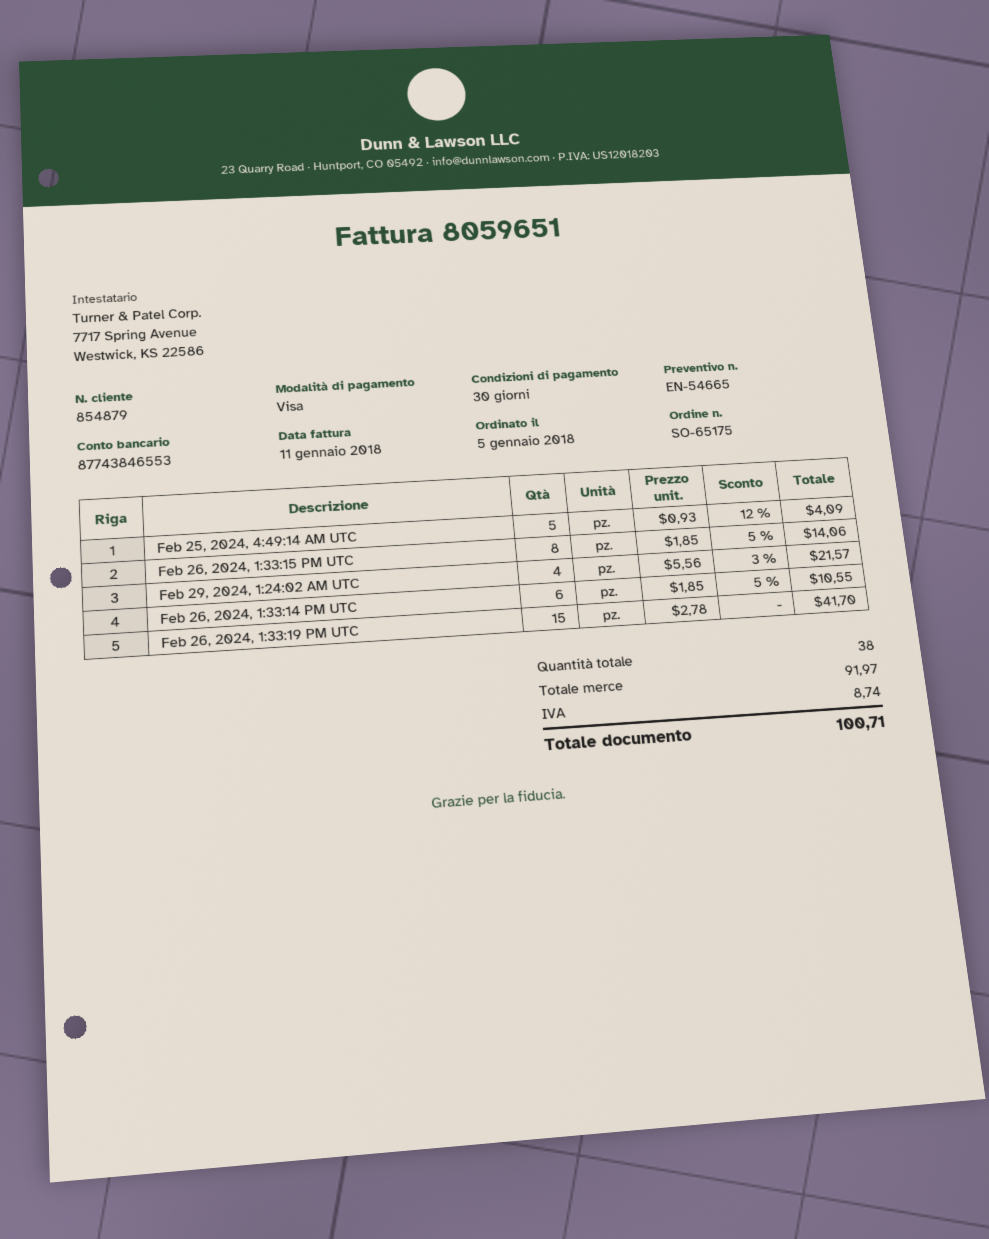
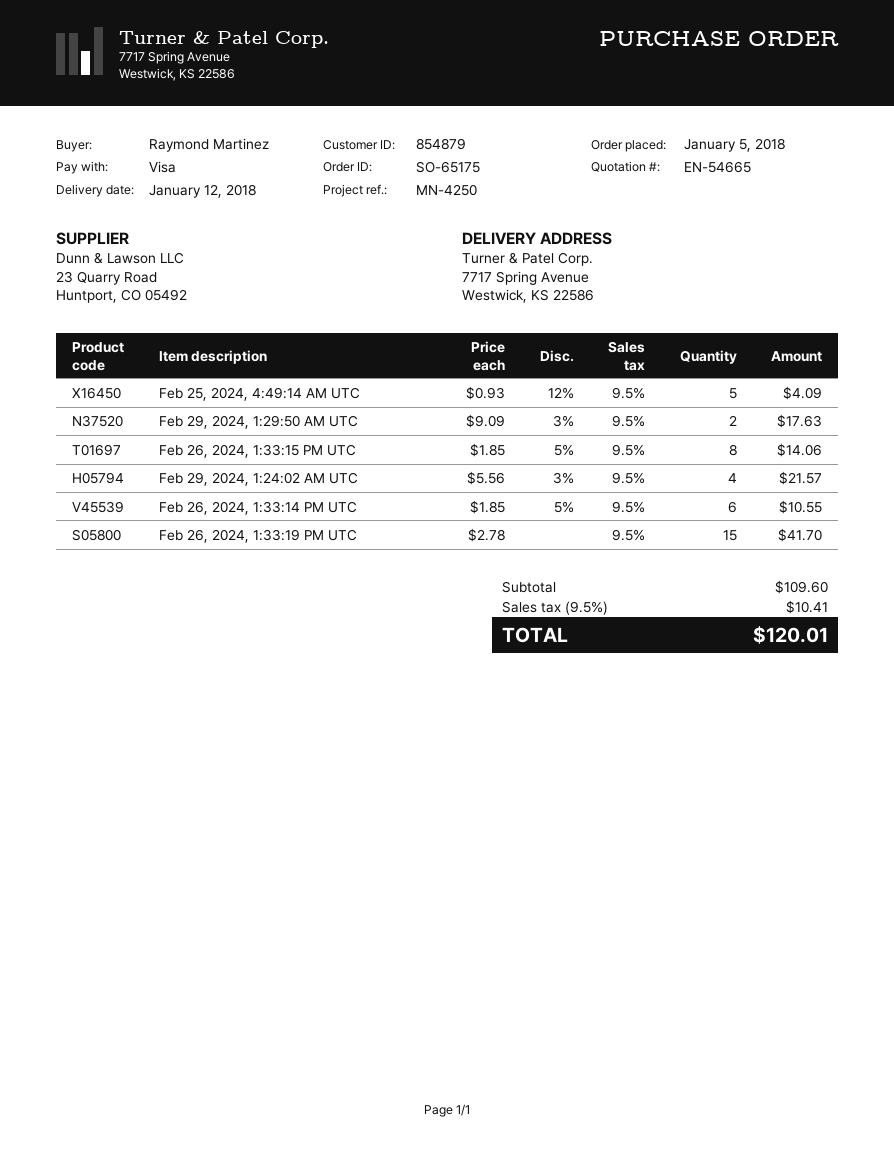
Feb 29, 2024, 1:29:50 AM UTC: none -> 2 x 9.09 - 3% = 17.63
subtotal: 91.97 -> 109.60
tax: 8.74 -> 10.41
total: 100.71 -> 120.01

